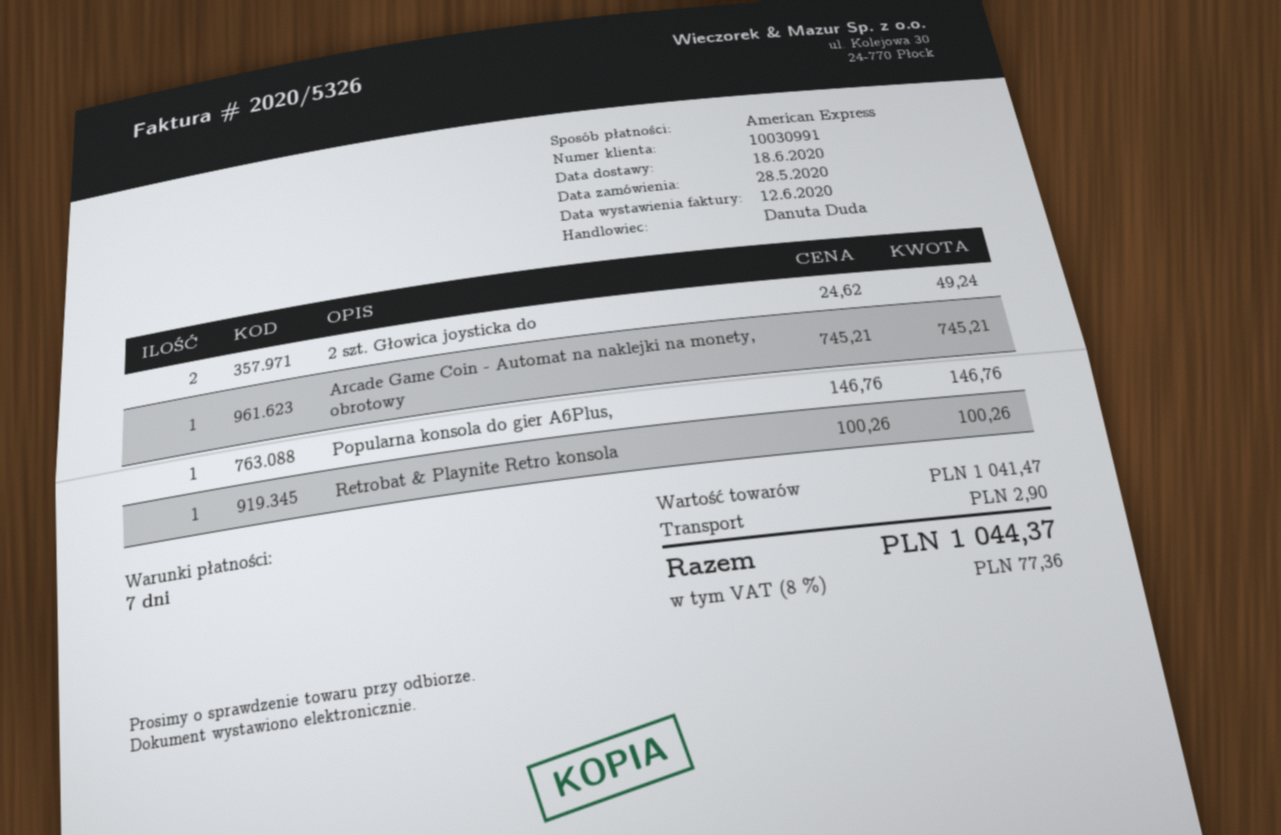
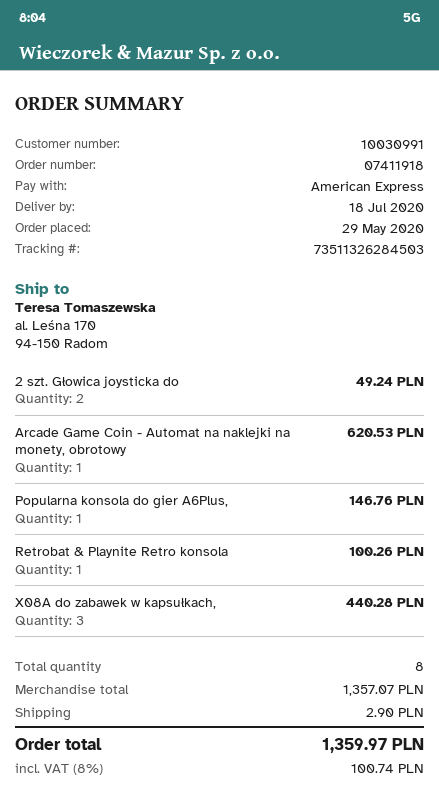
order date: 2020-05-28 -> 2020-05-29
delivery date: 2020-06-18 -> 2020-07-18
Arcade Game Coin - Automat na naklejki na monety, obrotowy: 1 for 745.21 -> 1 for 620.53
X08A do zabawek w kapsułkach,: none -> 3 for 440.28
subtotal: 1041.47 -> 1357.07
tax: 8% = 77.36 -> 8% = 100.74
total: 1044.37 -> 1359.97

